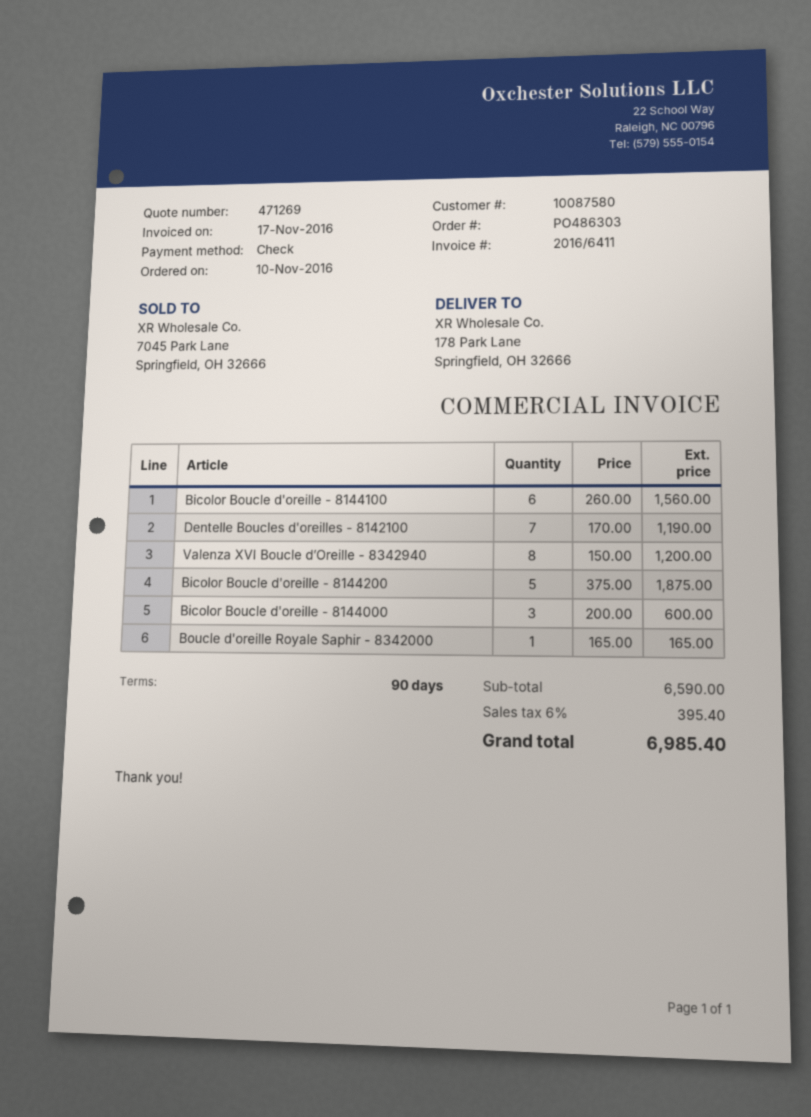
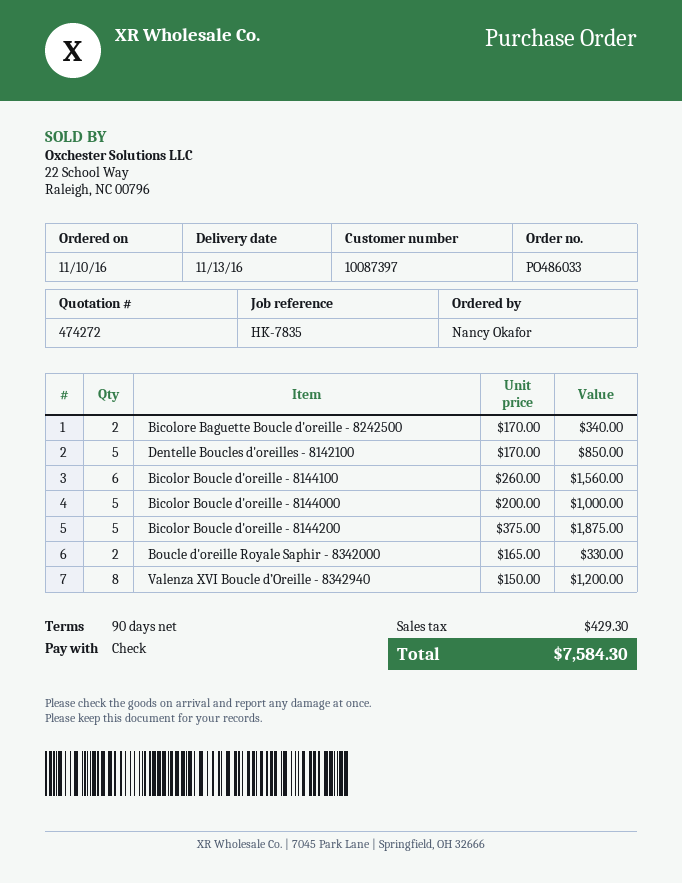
quote number: 471269 -> 474272
order number: PO486303 -> PO486033
customer number: 10087580 -> 10087397
Dentelle Boucles d'oreilles - 8142100: 7 x 170.00 = 1190.00 -> 5 x 170.00 = 850.00
Bicolor Boucle d'oreille - 8144000: 3 x 200.00 = 600.00 -> 5 x 200.00 = 1000.00
Boucle d'oreille Royale Saphir - 8342000: 1 x 165.00 = 165.00 -> 2 x 165.00 = 330.00
Bicolore Baguette Boucle d'oreille - 8242500: none -> 2 x 170.00 = 340.00
tax: 395.40 -> 429.30
total: 6985.40 -> 7584.30

